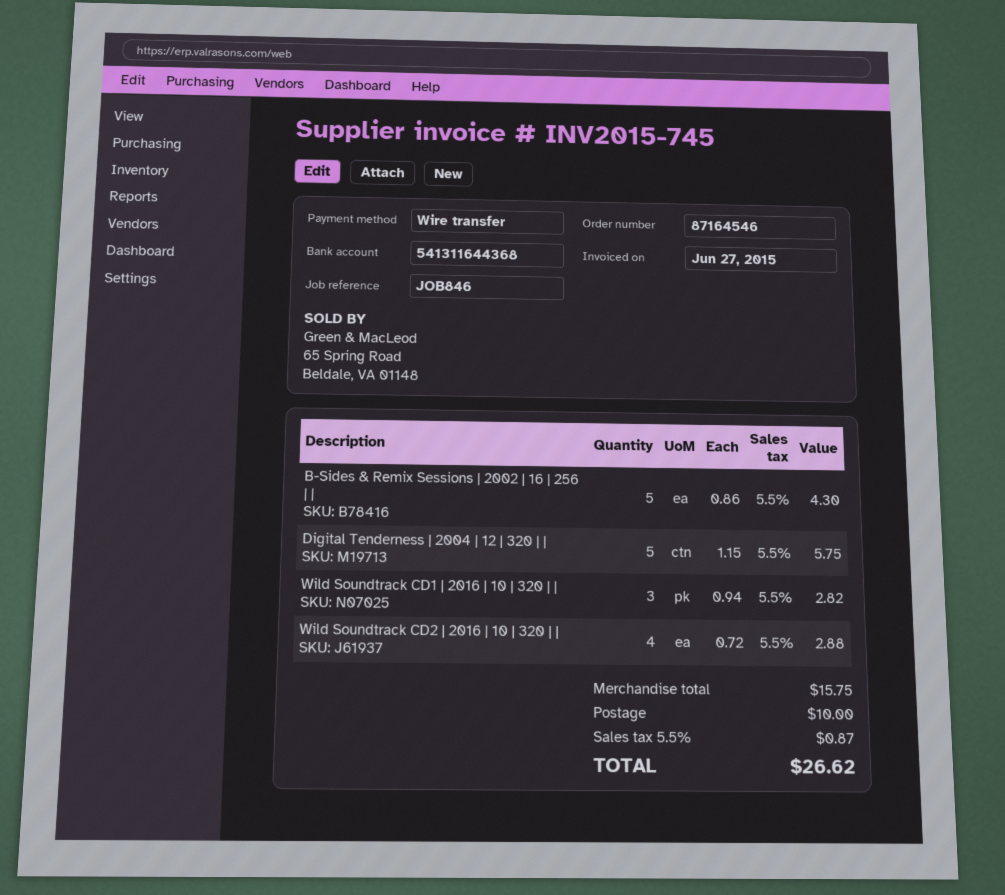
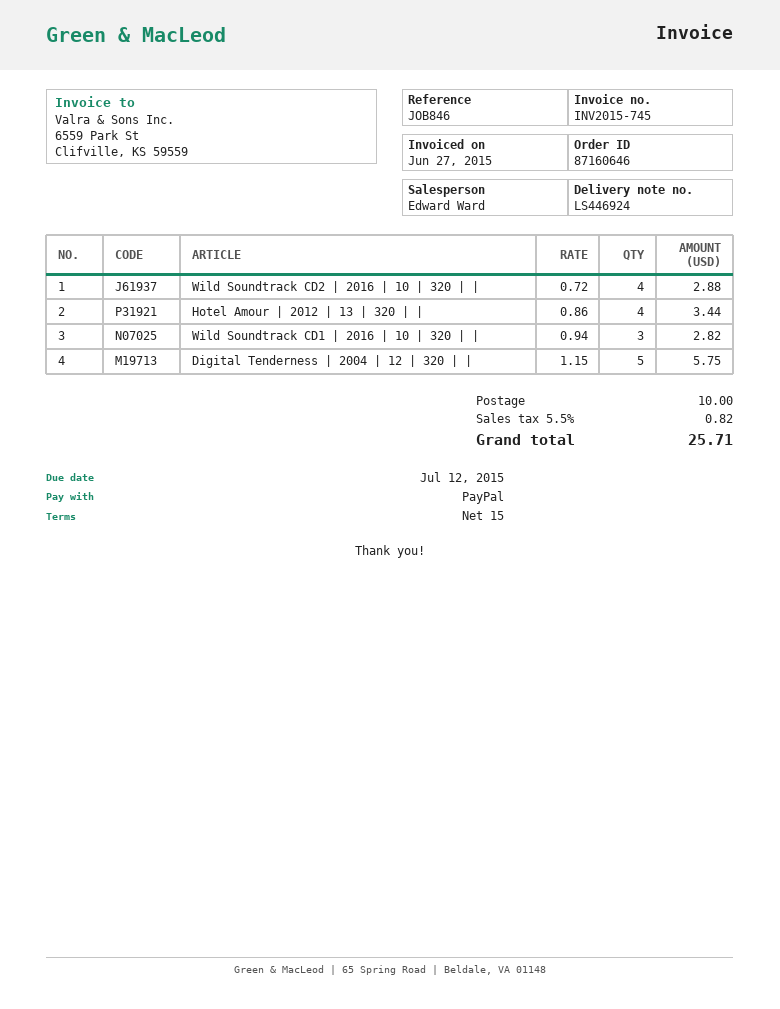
order number: 87164546 -> 87160646
payment method: bank transfer -> PayPal
B-Sides & Remix Sessions | 2002 | 16 | 256 | |: 5 x 0.86 = 4.30 -> none
Hotel Amour | 2012 | 13 | 320 | |: none -> 4 x 0.86 = 3.44
tax: 5.5% = 0.87 -> 5.5% = 0.82
total: 26.62 -> 25.71

